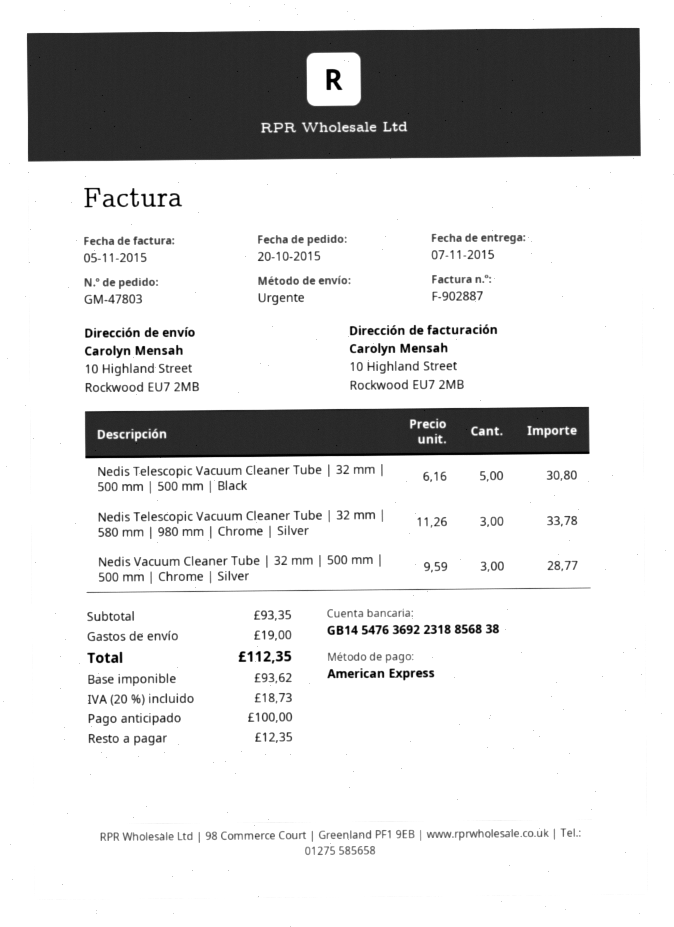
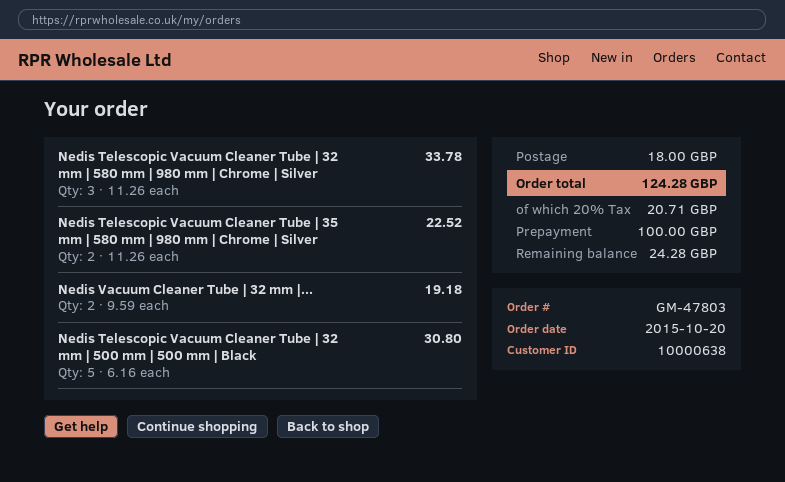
Nedis Vacuum Cleaner Tube | 32 mm | 500 mm | 500 mm | Chrome | Silver: 3 x 9.59 = 28.77 -> 2 x 9.59 = 19.18
Nedis Telescopic Vacuum Cleaner Tube | 35 mm | 580 mm | 980 mm | Chrome | Silver: none -> 2 x 11.26 = 22.52
shipping: 19.00 -> 18.00
tax: 20% = 18.73 -> 20% = 20.71
total: 112.35 -> 124.28
balance: 12.35 -> 24.28

